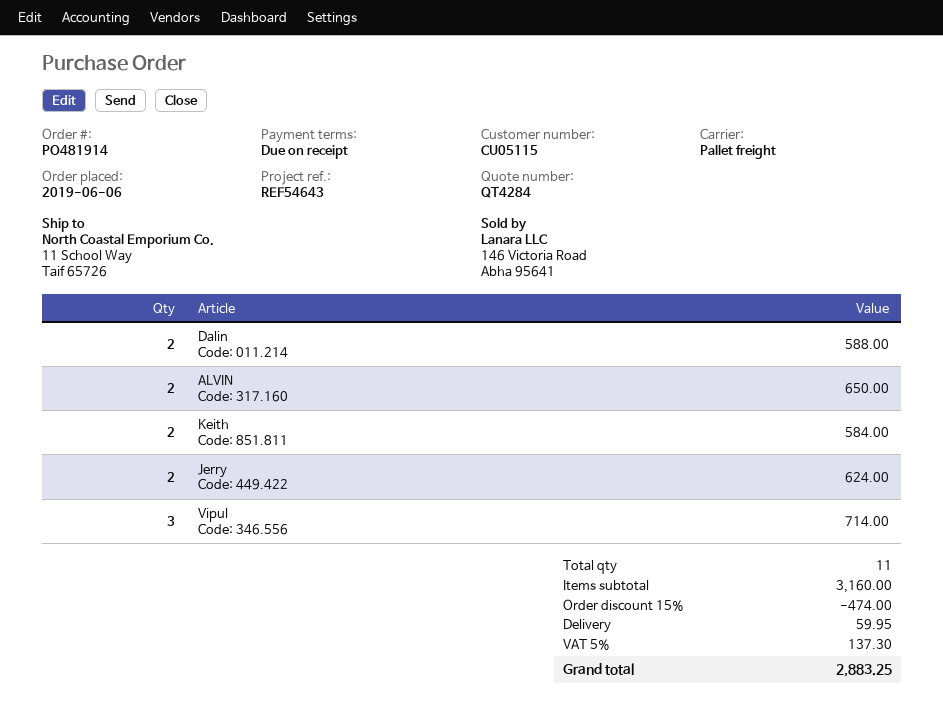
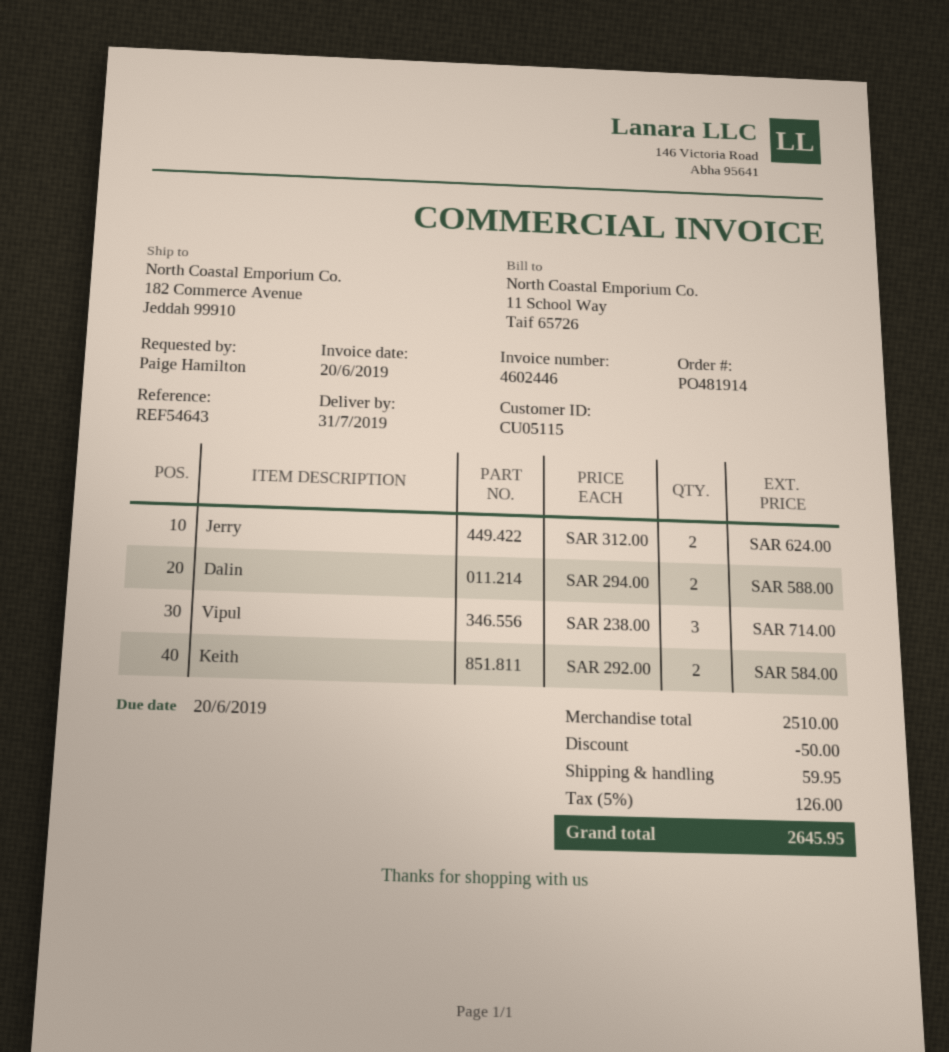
ship to: 11 School Way, Taif 65726 -> 182 Commerce Avenue, Jeddah 99910
ALVIN: 2 for 650.00 -> none
subtotal: 3160.00 -> 2510.00
discount: 474.00 -> 50.00
tax: 5% = 137.30 -> 5% = 126.00
total: 2883.25 -> 2645.95

